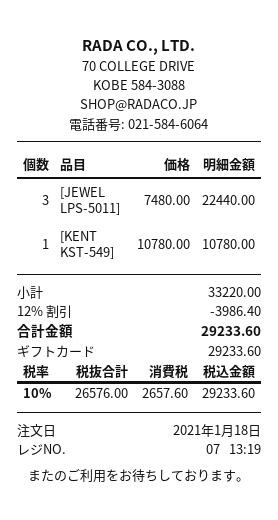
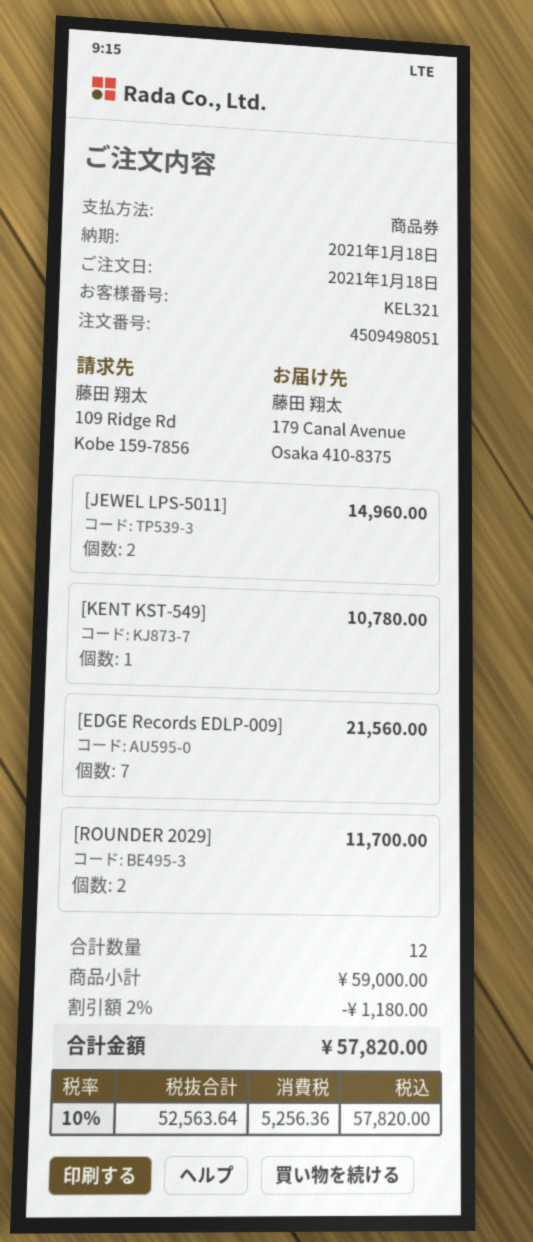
[JEWEL LPS-5011]: 3 for 22440.00 -> 2 for 14960.00
[EDGE Records EDLP-009]: none -> 7 for 21560.00
[ROUNDER 2029]: none -> 2 for 11700.00
subtotal: 33220.00 -> 59000.00
discount: 12% = 3986.40 -> 2% = 1180.00
net: 26576.00 -> 52563.64
tax: 10% = 2657.60 -> 10% = 5256.36
total: 29233.60 -> 57820.00

